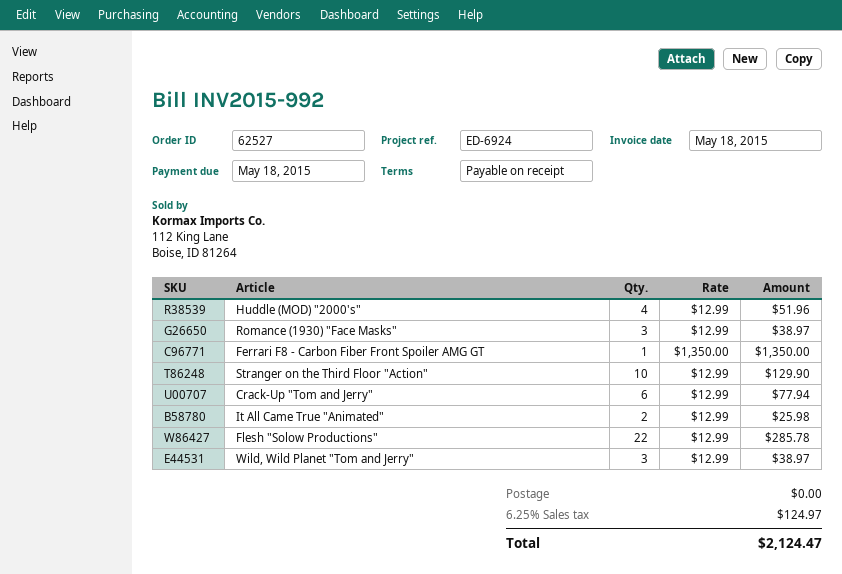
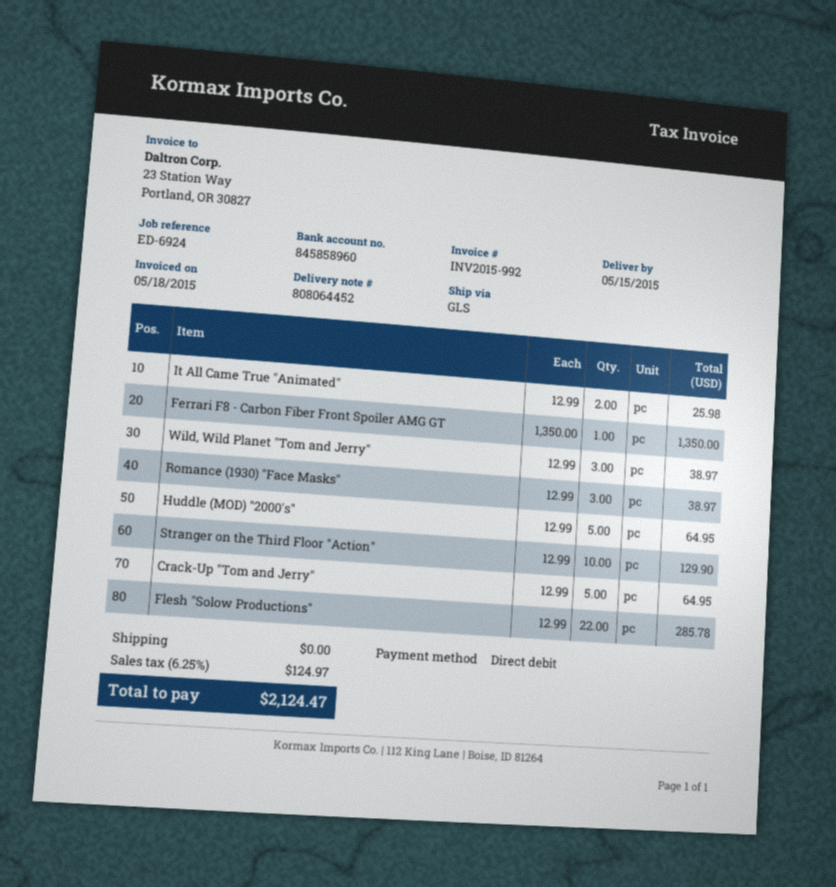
Huddle (MOD) "2000's": 4 x 12.99 = 51.96 -> 5 x 12.99 = 64.95
Crack-Up "Tom and Jerry": 6 x 12.99 = 77.94 -> 5 x 12.99 = 64.95

